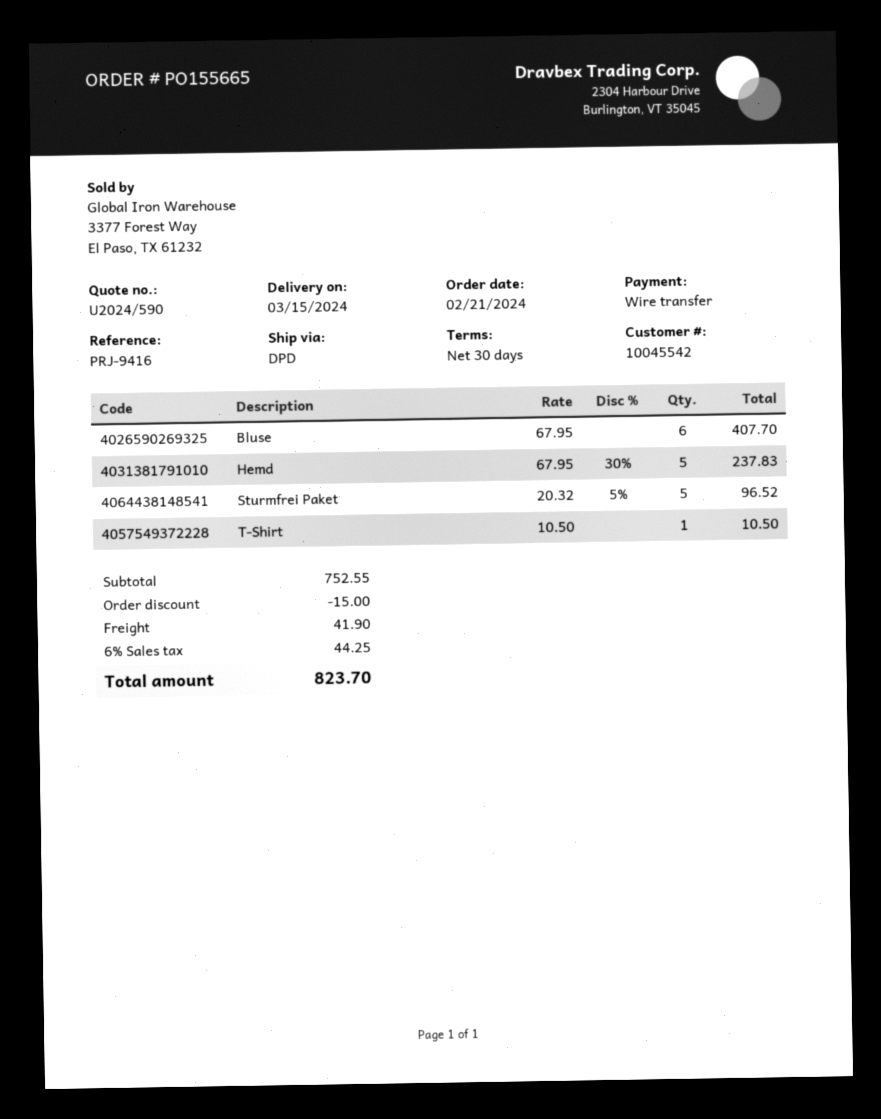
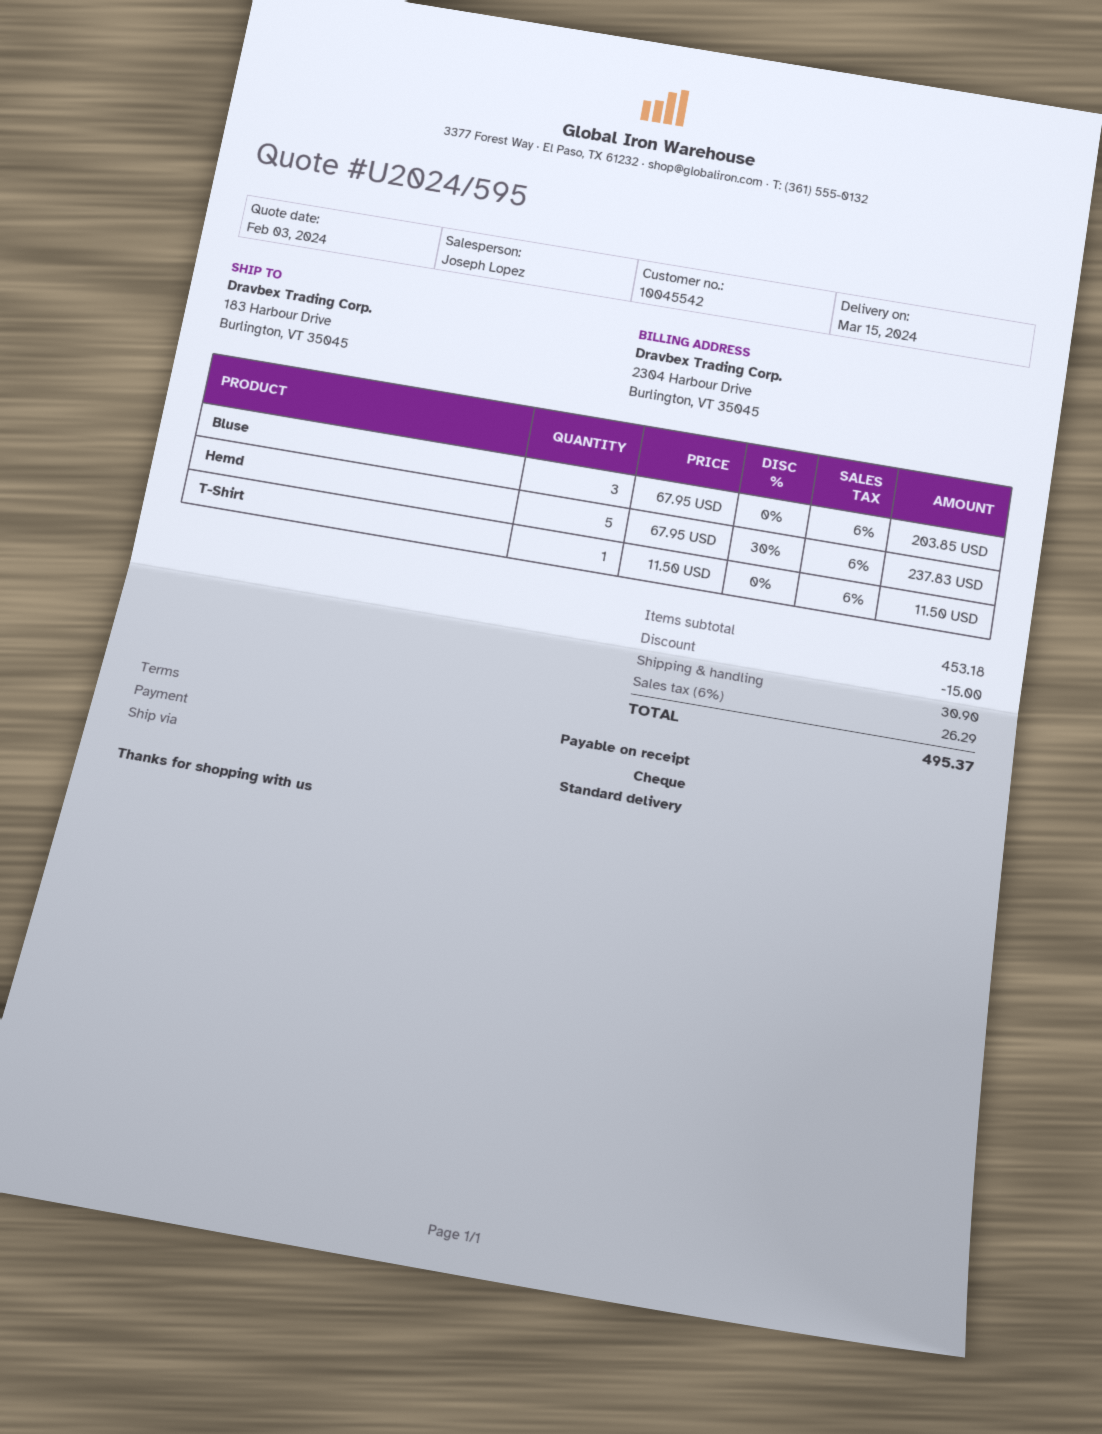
quote number: U2024/590 -> U2024/595
payment terms: 30 days -> on receipt
payment method: bank transfer -> cheque
shipping method: DPD -> standard
Bluse: 6 x 67.95 = 407.70 -> 3 x 67.95 = 203.85
Sturmfrei Paket: 5 x 20.32 - 5% = 96.52 -> none
T-Shirt: 1 x 10.50 = 10.50 -> 1 x 11.50 = 11.50
subtotal: 752.55 -> 453.18
shipping: 41.90 -> 30.90
tax: 6% = 44.25 -> 6% = 26.29
total: 823.70 -> 495.37

